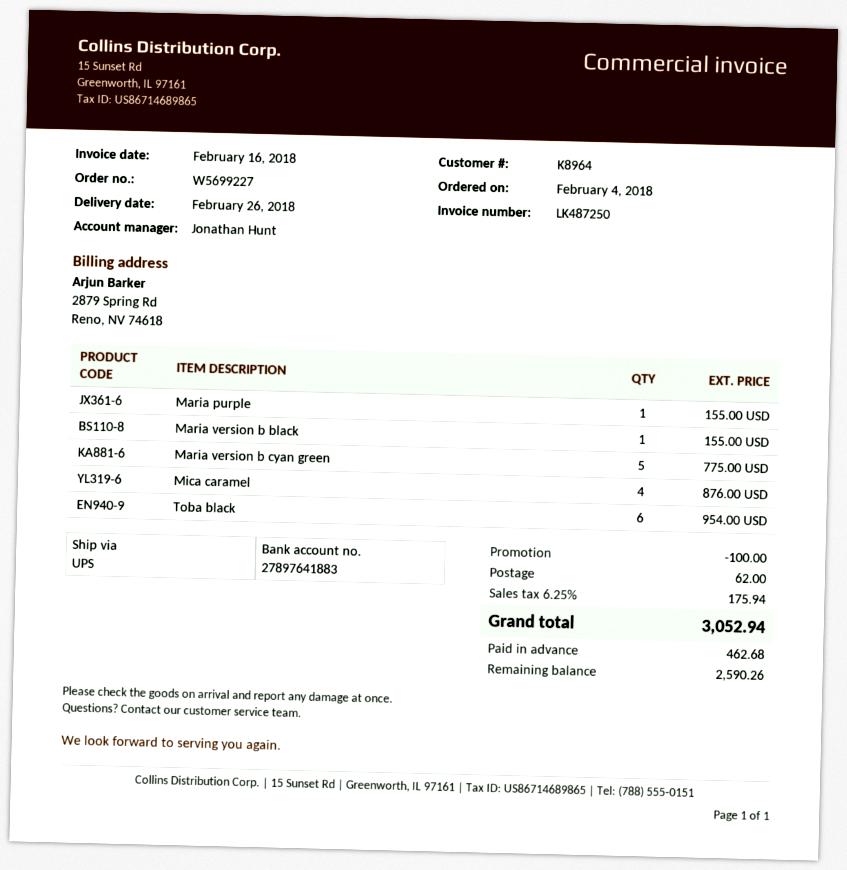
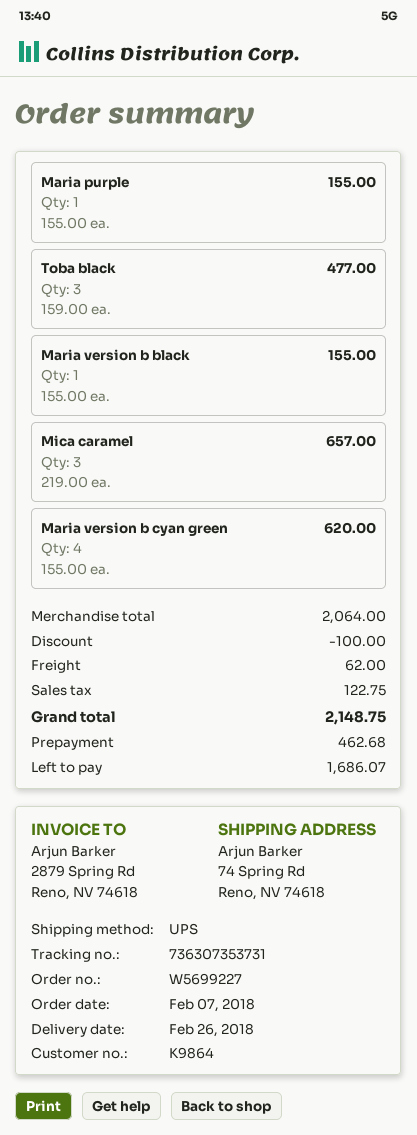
order date: 2018-02-04 -> 2018-02-07
customer number: K8964 -> K9864
Maria version b cyan green: 5 for 775.00 -> 4 for 620.00
Mica caramel: 4 for 876.00 -> 3 for 657.00
Toba black: 6 for 954.00 -> 3 for 477.00
tax: 175.94 -> 122.75
total: 3052.94 -> 2148.75
balance: 2590.26 -> 1686.07

